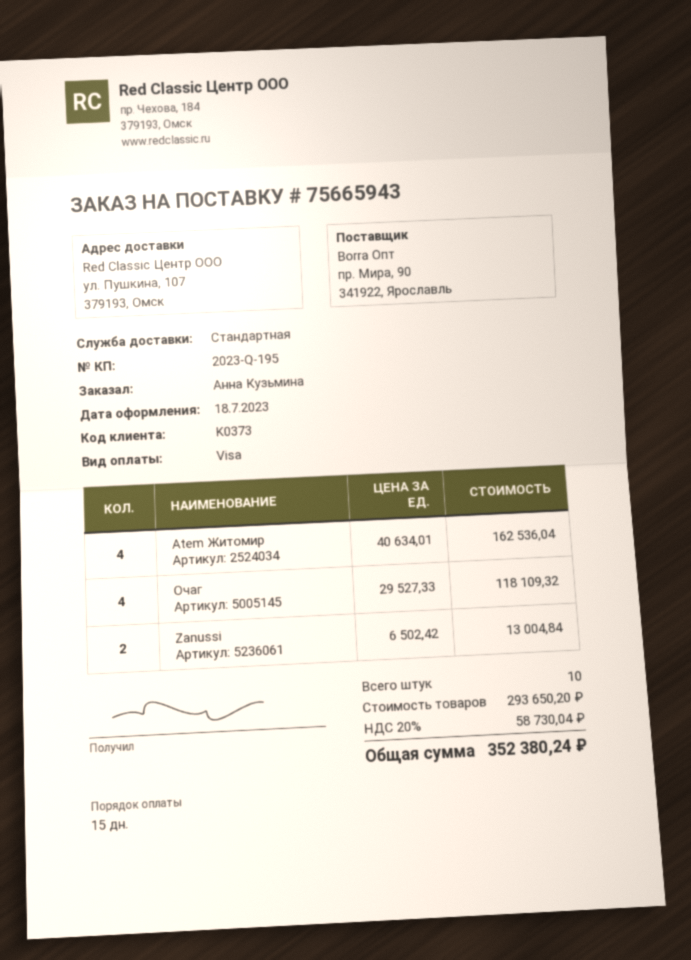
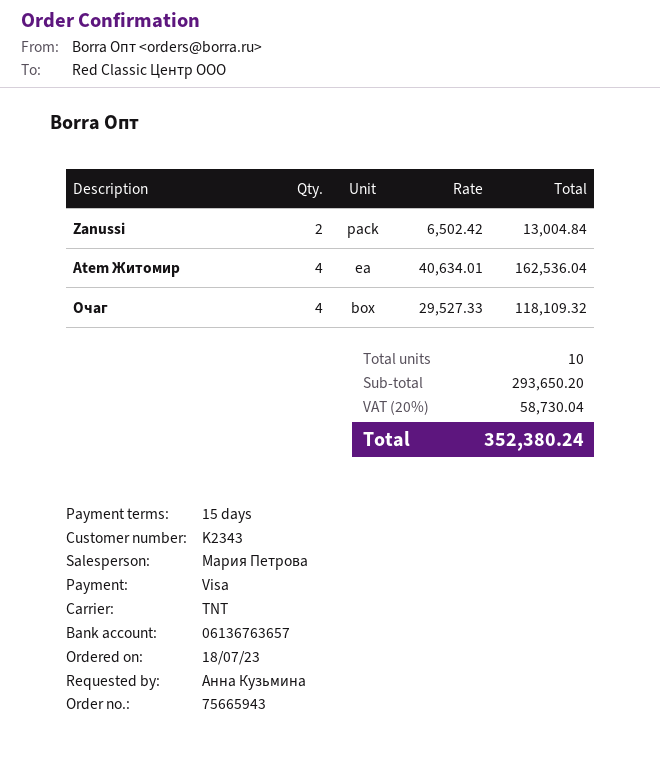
customer number: K0373 -> K2343
shipping method: standard -> TNT

